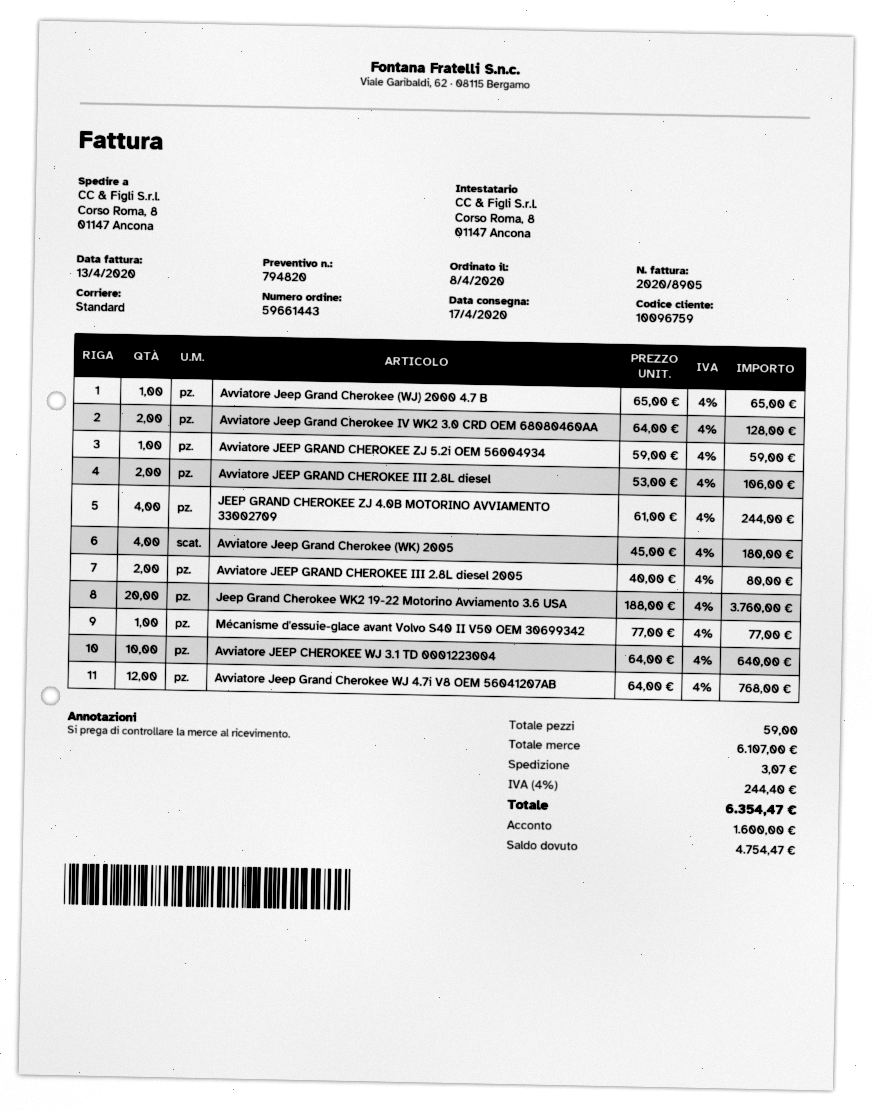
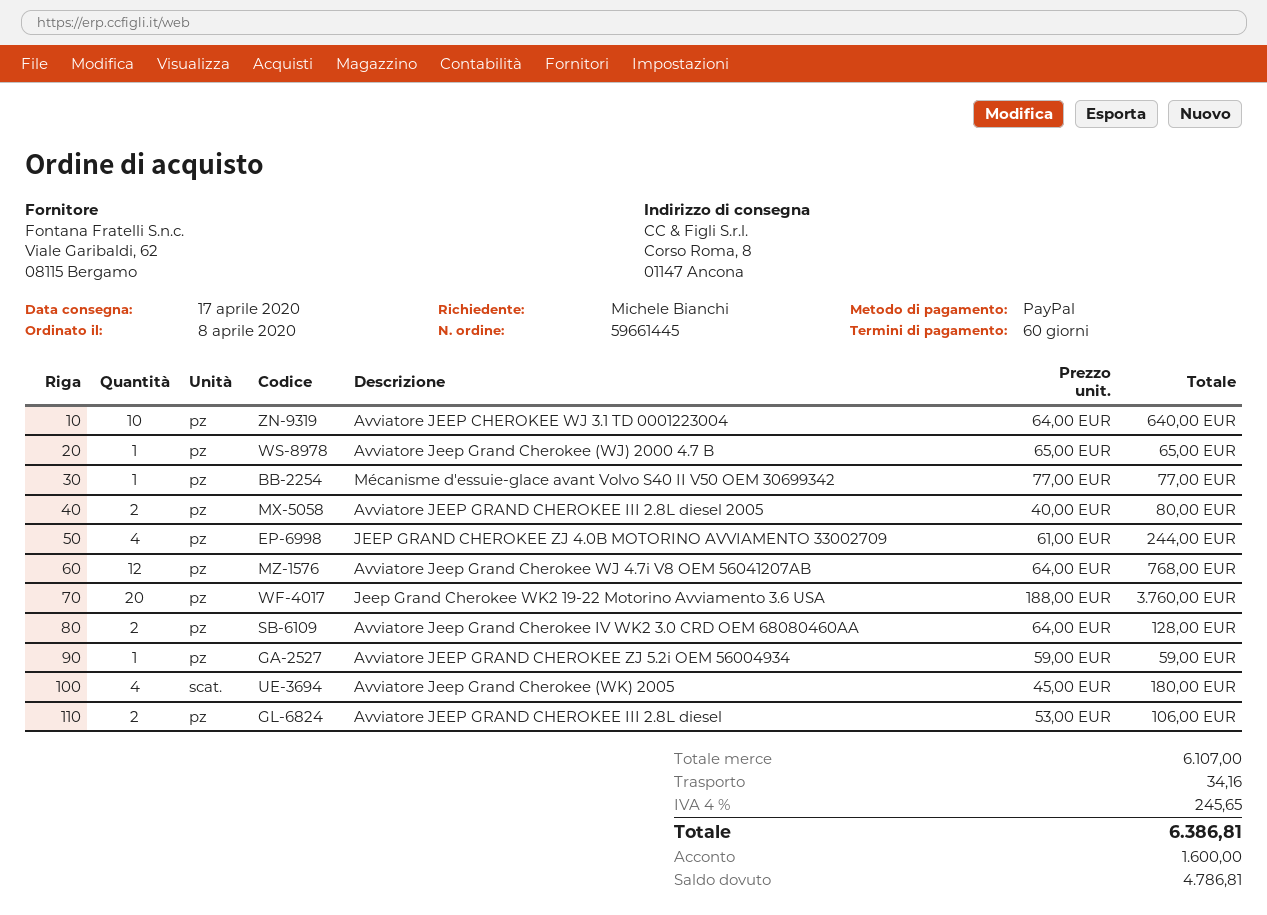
order number: 59661443 -> 59661445
shipping: 3.07 -> 34.16
tax: 4% = 244.40 -> 4% = 245.65
total: 6354.47 -> 6386.81
balance: 4754.47 -> 4786.81

